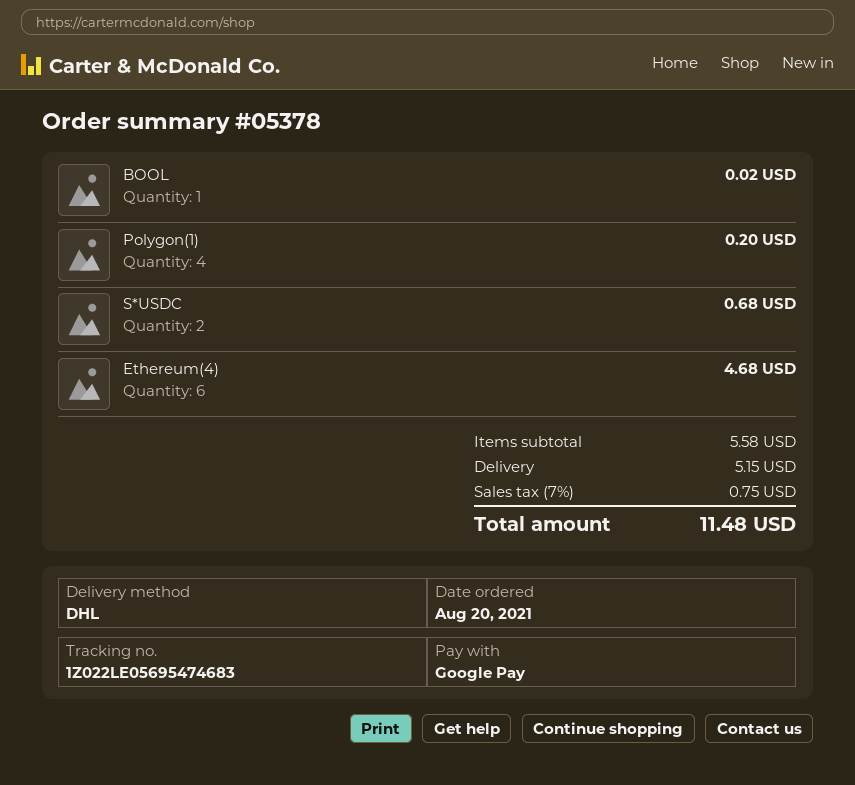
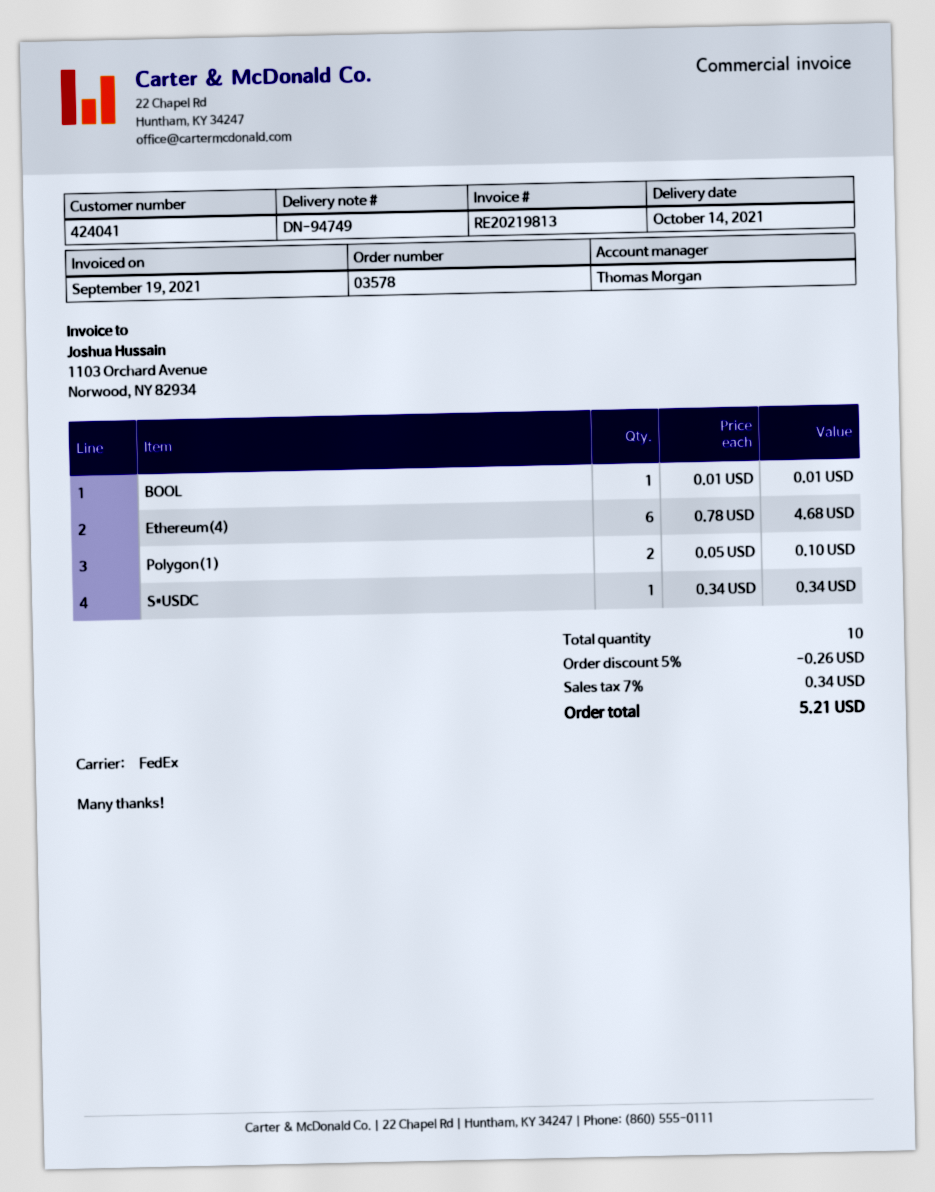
order number: 05378 -> 03578
shipping method: DHL -> FedEx
BOOL: 1 for 0.02 -> 1 for 0.01
Polygon(1): 4 for 0.20 -> 2 for 0.10
S*USDC: 2 for 0.68 -> 1 for 0.34
discount: none -> 5% = 0.26
shipping: 5.15 -> none
tax: 7% = 0.75 -> 7% = 0.34
total: 11.48 -> 5.21

